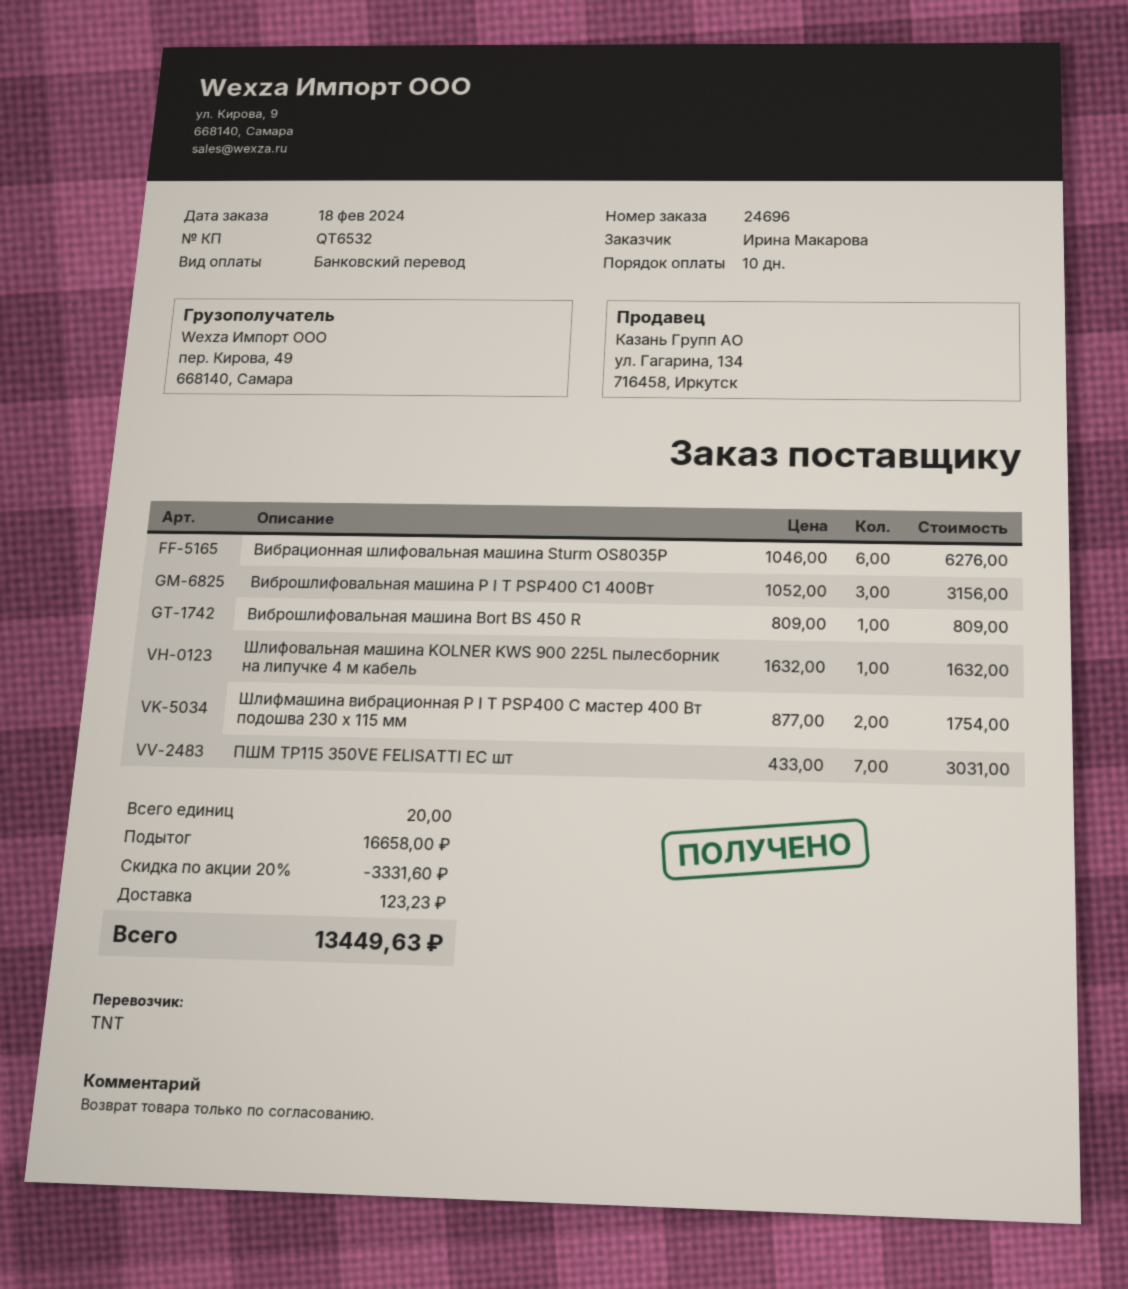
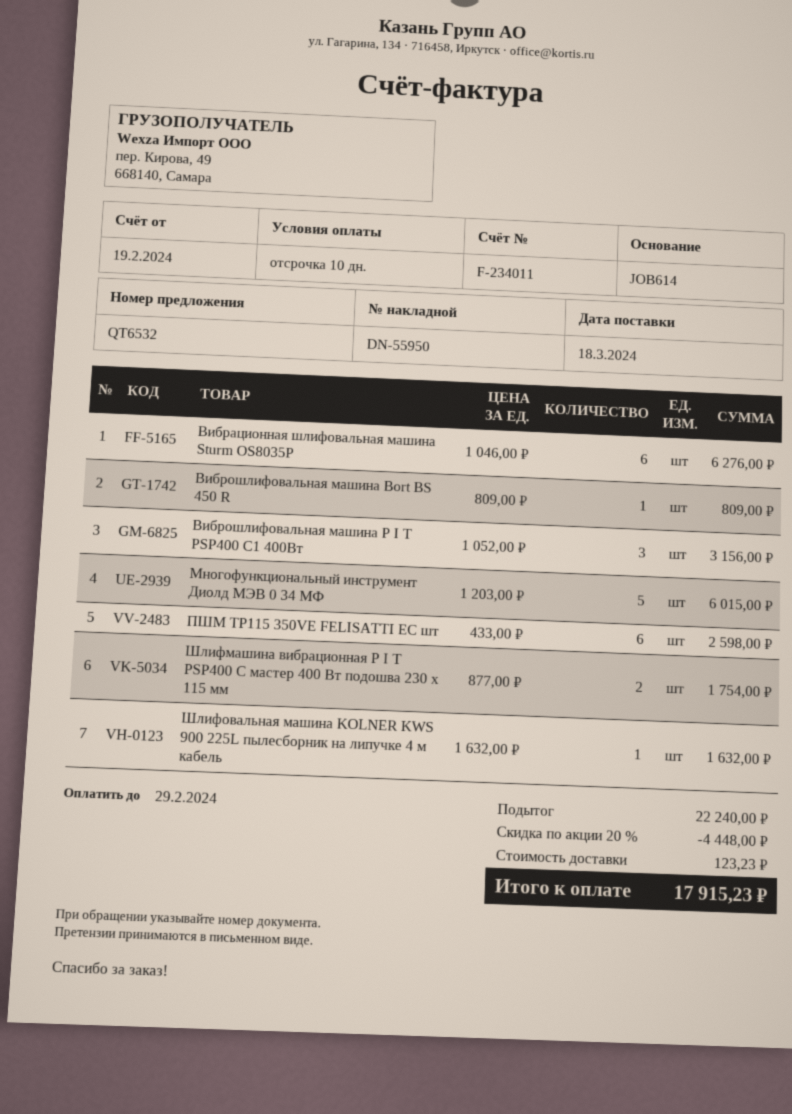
ПШМ ТР115 350VE FELISATTI EC шт: 7 x 433.00 = 3031.00 -> 6 x 433.00 = 2598.00
Многофункциональный инструмент Диолд МЭВ 0 34 МФ: none -> 5 x 1203.00 = 6015.00
subtotal: 16658.00 -> 22240.00
discount: 20% = 3331.60 -> 20% = 4448.00
total: 13449.63 -> 17915.23

